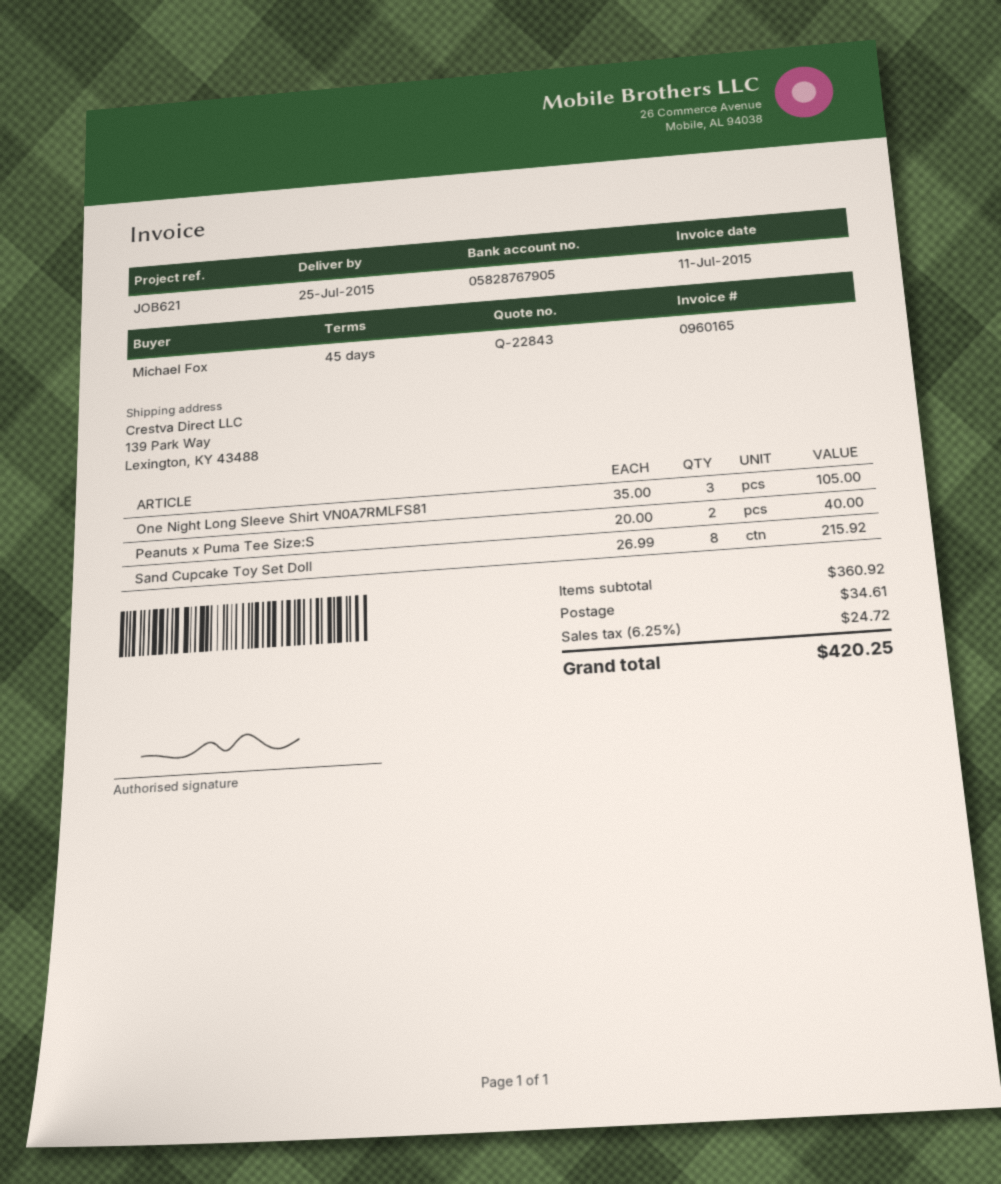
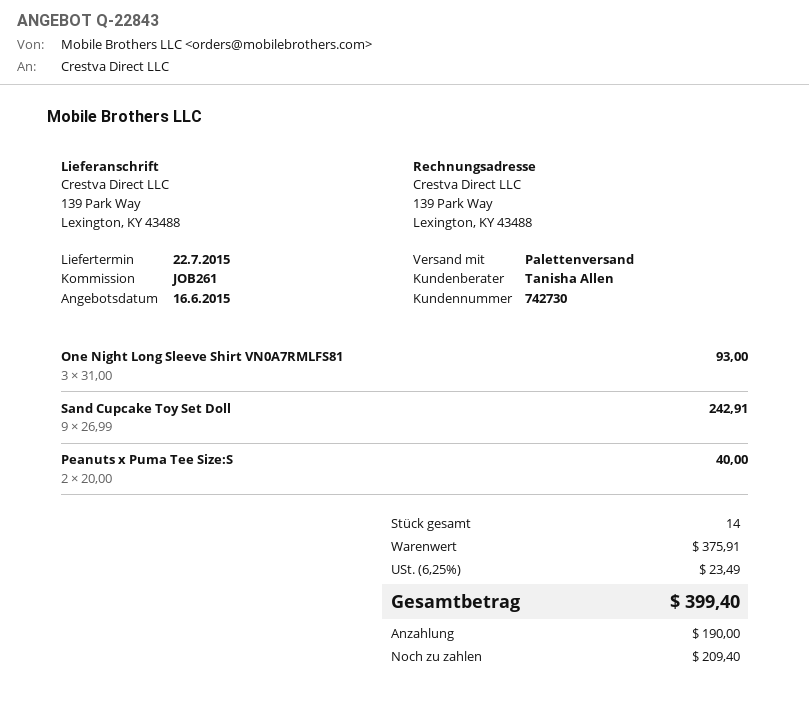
delivery date: 2015-07-25 -> 2015-07-22
reference: JOB621 -> JOB261
One Night Long Sleeve Shirt VN0A7RMLFS81: 3 x 35.00 = 105.00 -> 3 x 31.00 = 93.00
Sand Cupcake Toy Set Doll: 8 x 26.99 = 215.92 -> 9 x 26.99 = 242.91
subtotal: 360.92 -> 375.91
shipping: 34.61 -> none
tax: 6.25% = 24.72 -> 6.25% = 23.49
total: 420.25 -> 399.40

